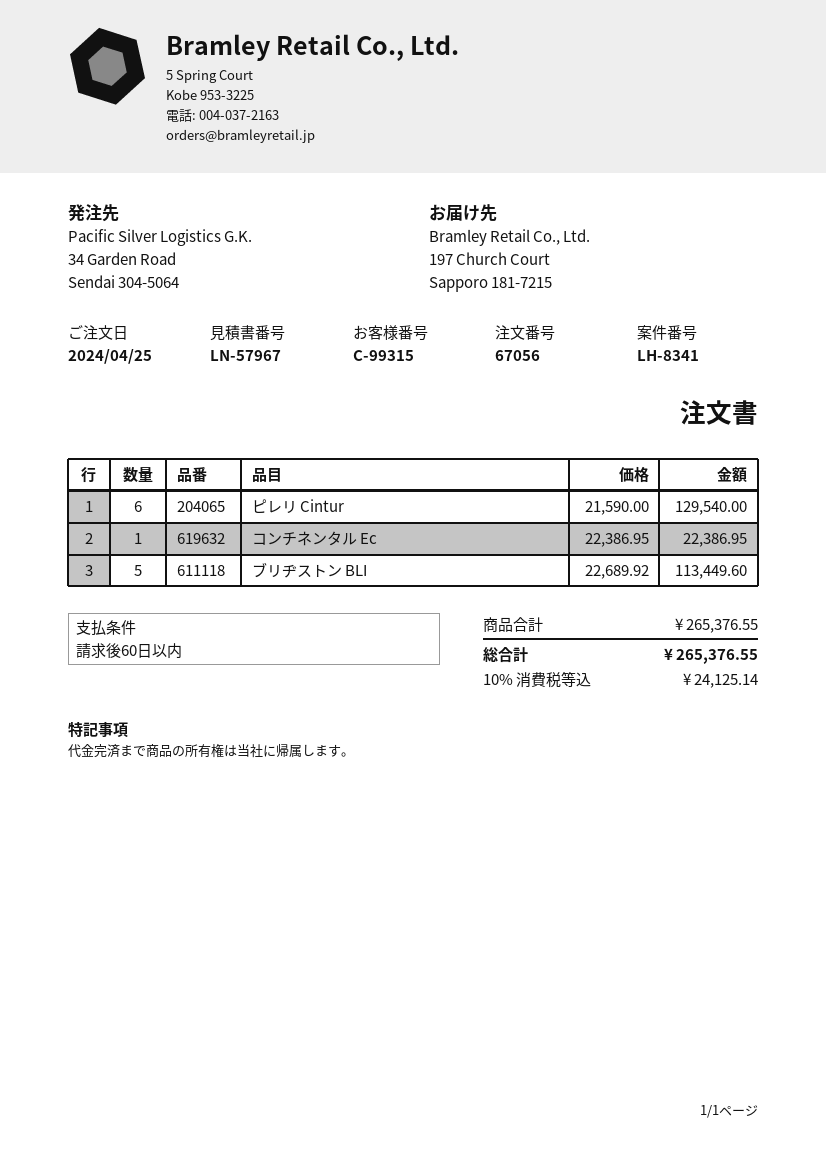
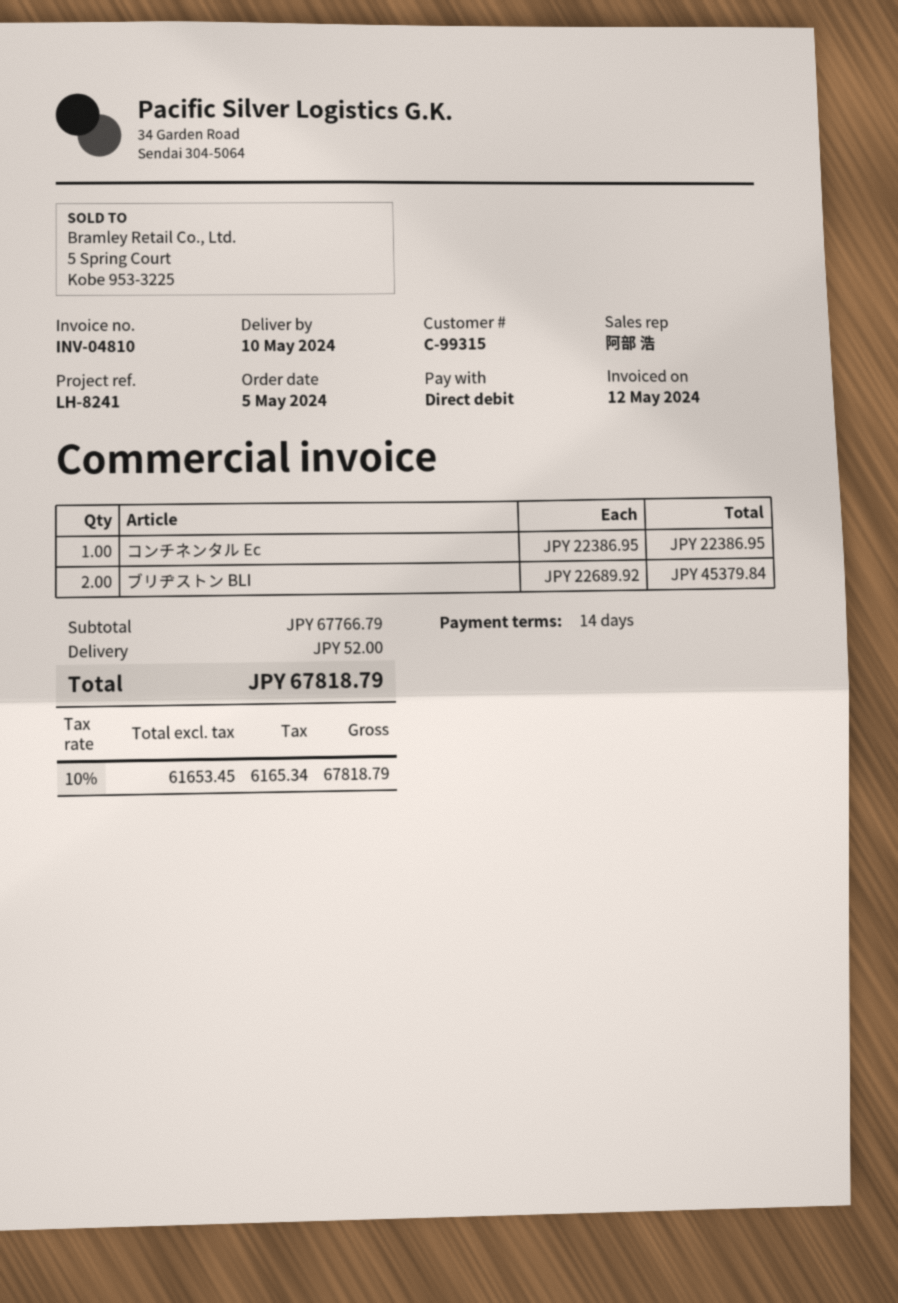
order date: 2024-04-25 -> 2024-05-05
payment terms: 60 days -> 14 days
reference: LH-8341 -> LH-8241
ピレリ Cintur: 6 x 21590.00 = 129540.00 -> none
ブリヂストン BLI: 5 x 22689.92 = 113449.60 -> 2 x 22689.92 = 45379.84
subtotal: 265376.55 -> 67766.79
shipping: none -> 52.00
tax: 10% = 24125.14 -> 10% = 6165.34
total: 265376.55 -> 67818.79

